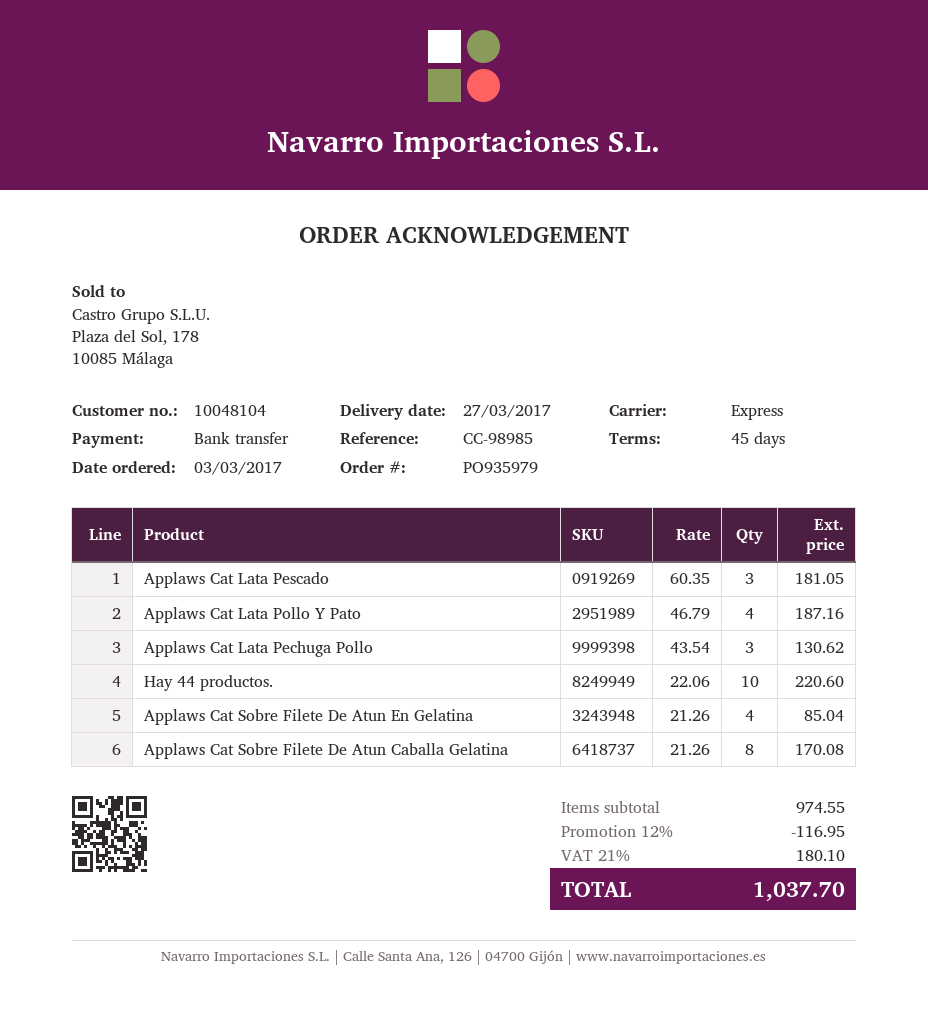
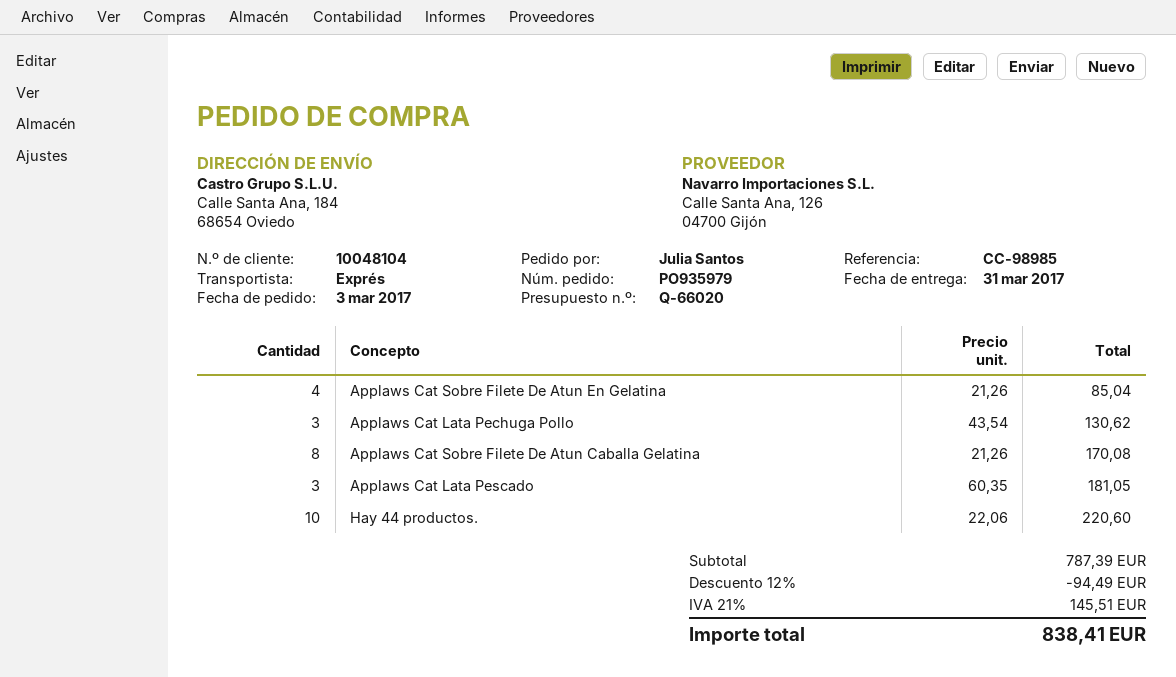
delivery date: 2017-03-27 -> 2017-03-31
Applaws Cat Lata Pollo Y Pato: 4 x 46.79 = 187.16 -> none
subtotal: 974.55 -> 787.39
discount: 12% = 116.95 -> 12% = 94.49
tax: 21% = 180.10 -> 21% = 145.51
total: 1037.70 -> 838.41

